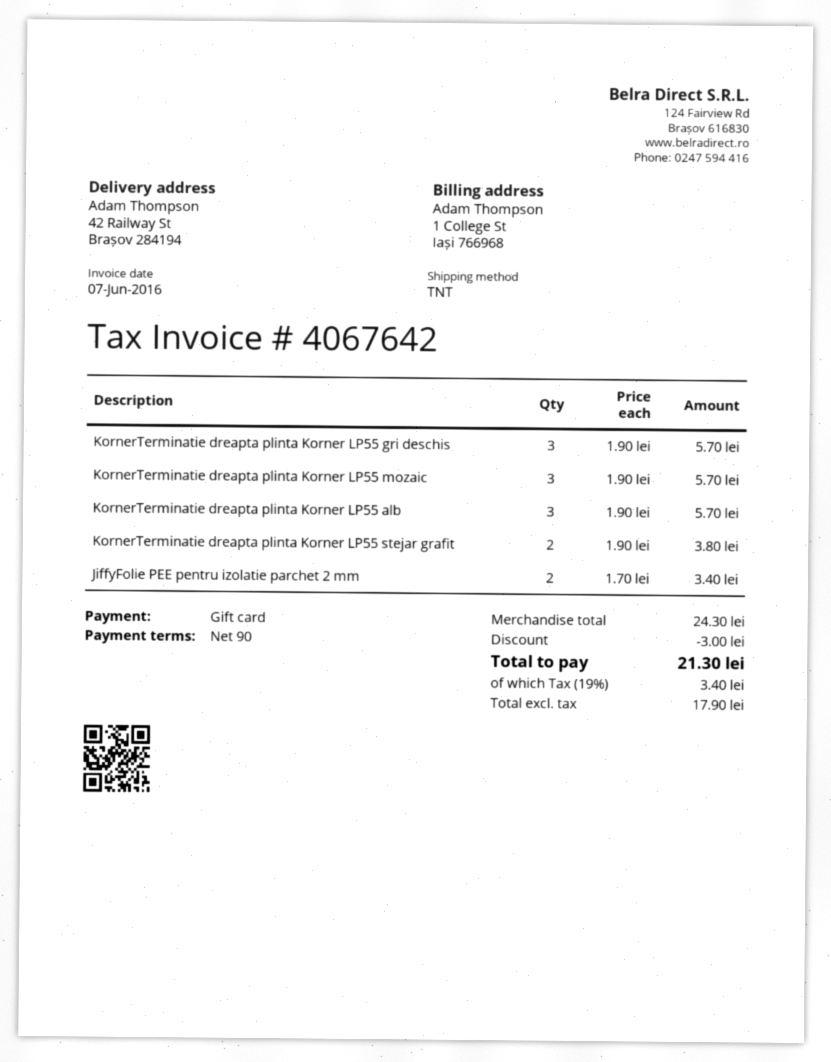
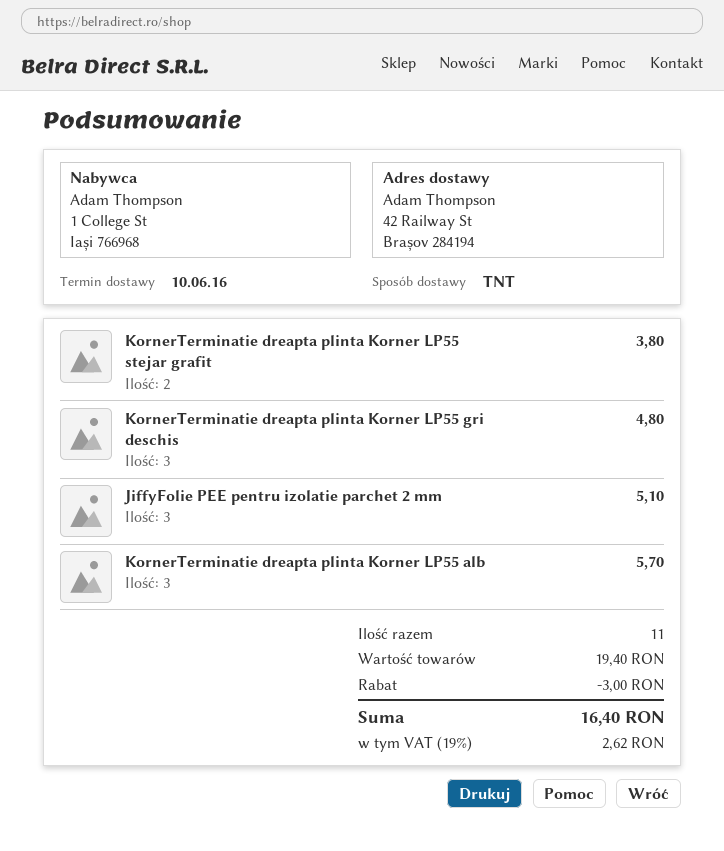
KornerTerminatie dreapta plinta Korner LP55 gri deschis: 3 for 5.70 -> 3 for 4.80
KornerTerminatie dreapta plinta Korner LP55 mozaic: 3 for 5.70 -> none
JiffyFolie PEE pentru izolatie parchet 2 mm: 2 for 3.40 -> 3 for 5.10
subtotal: 24.30 -> 19.40
tax: 19% = 3.40 -> 19% = 2.62
total: 21.30 -> 16.40

